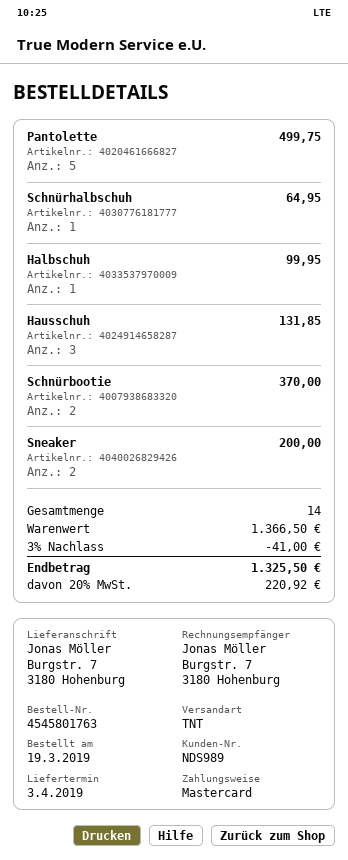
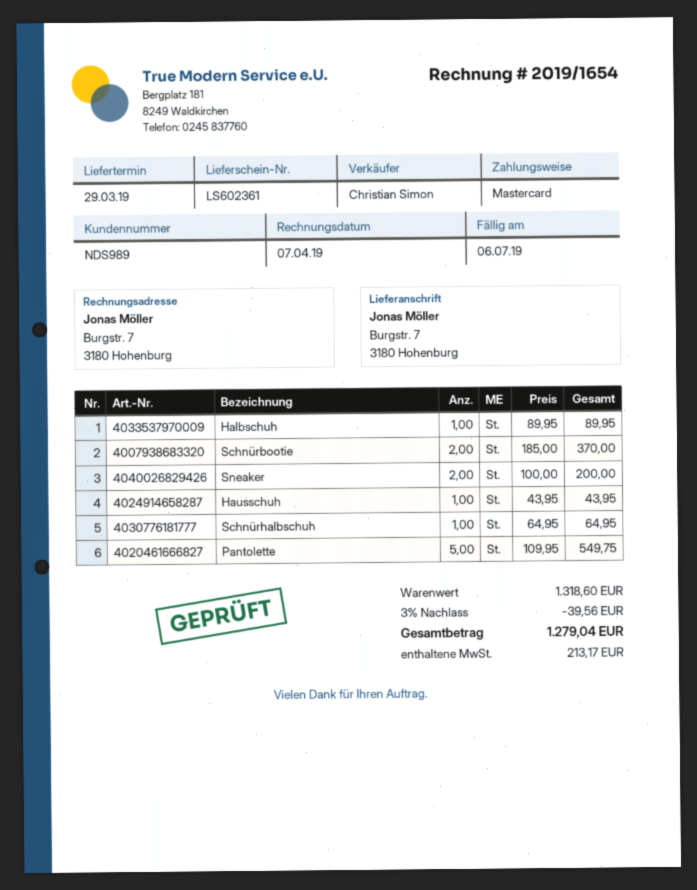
delivery date: 2019-04-03 -> 2019-03-29
Pantolette: 5 for 499.75 -> 5 for 549.75
Halbschuh: 1 for 99.95 -> 1 for 89.95
Hausschuh: 3 for 131.85 -> 1 for 43.95
subtotal: 1366.50 -> 1318.60
discount: 3% = 41.00 -> 3% = 39.56
tax: 220.92 -> 213.17
total: 1325.50 -> 1279.04

